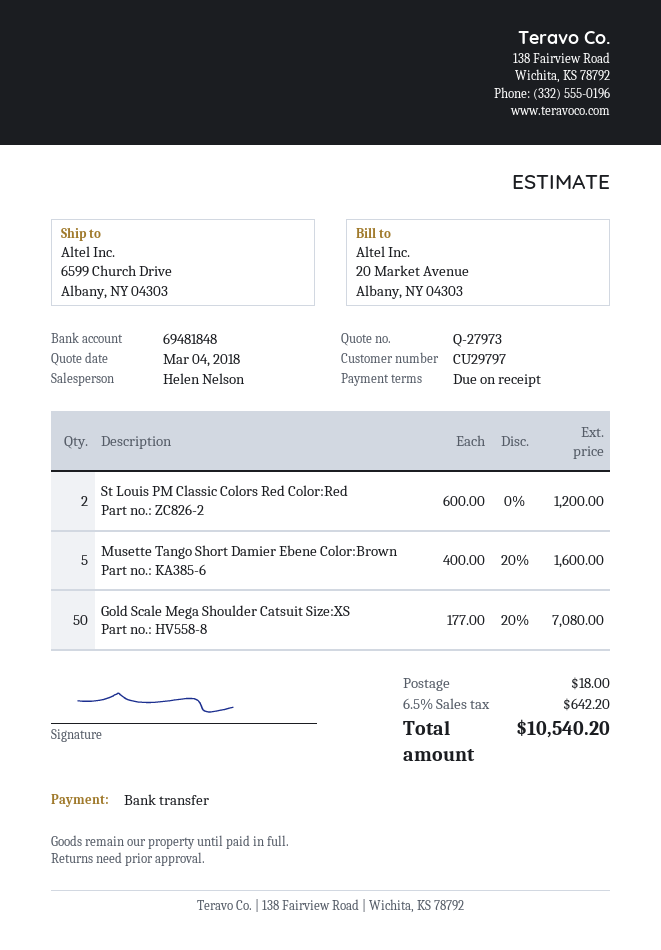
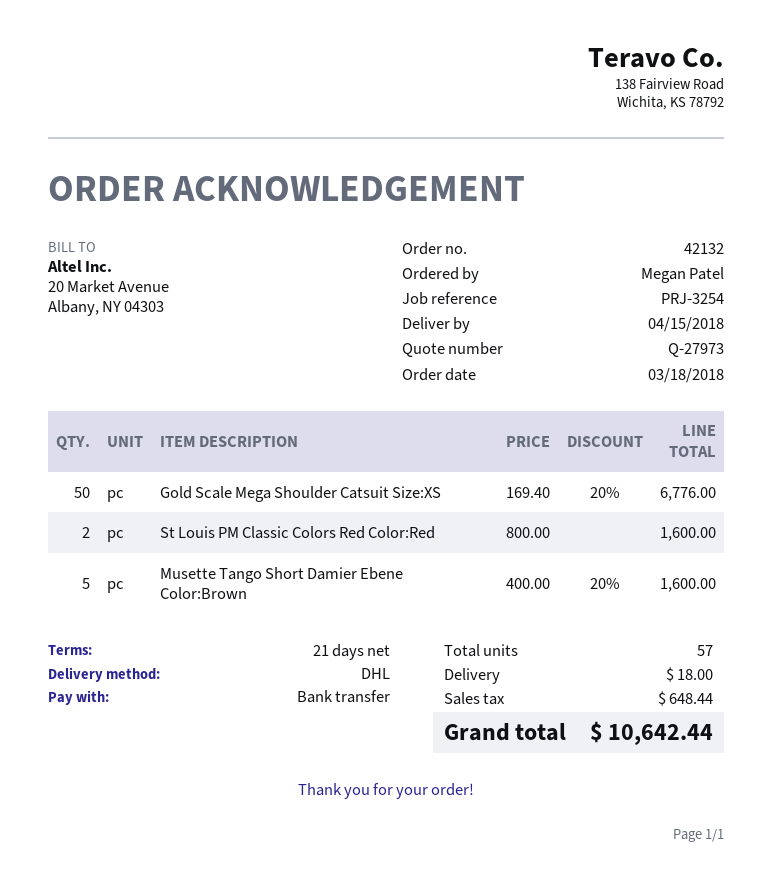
payment terms: on receipt -> 21 days
St Louis PM Classic Colors Red Color:Red: 2 x 600.00 = 1200.00 -> 2 x 800.00 = 1600.00
Gold Scale Mega Shoulder Catsuit Size:XS: 50 x 177.00 - 20% = 7080.00 -> 50 x 169.40 - 20% = 6776.00
tax: 642.20 -> 648.44
total: 10540.20 -> 10642.44

